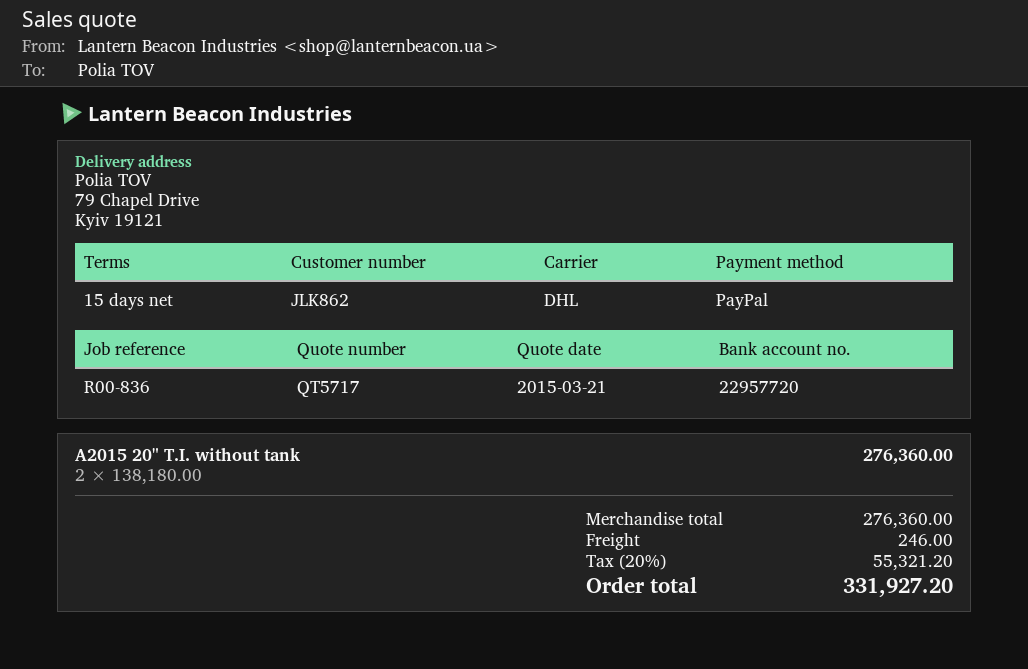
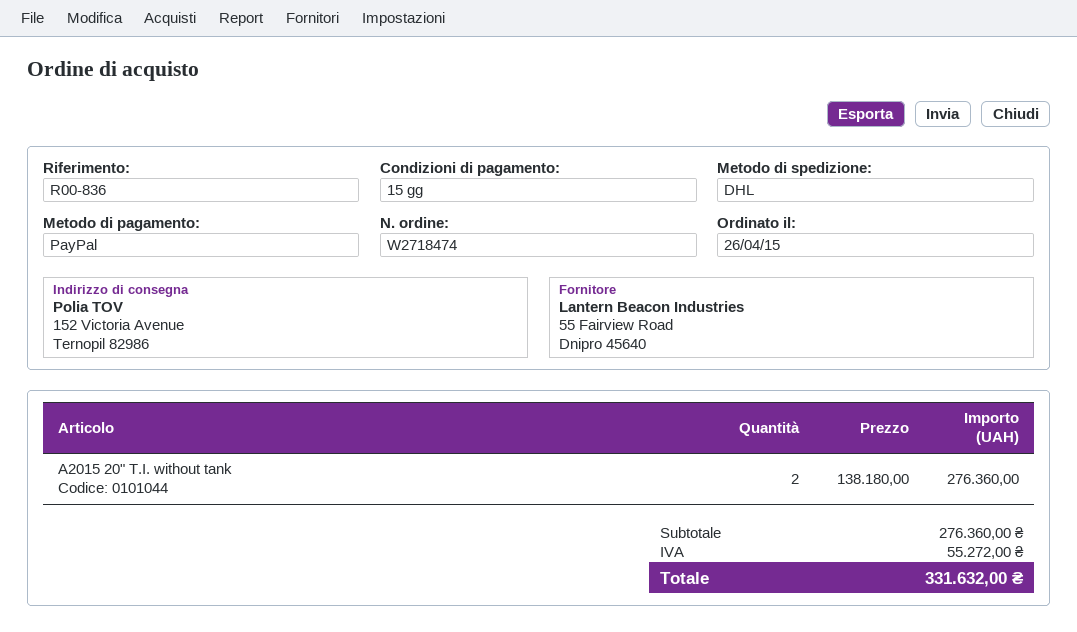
ship to: 79 Chapel Drive, Kyiv 19121 -> 152 Victoria Avenue, Ternopil 82986
shipping: 246.00 -> none
tax: 55321.20 -> 55272.00
total: 331927.20 -> 331632.00

